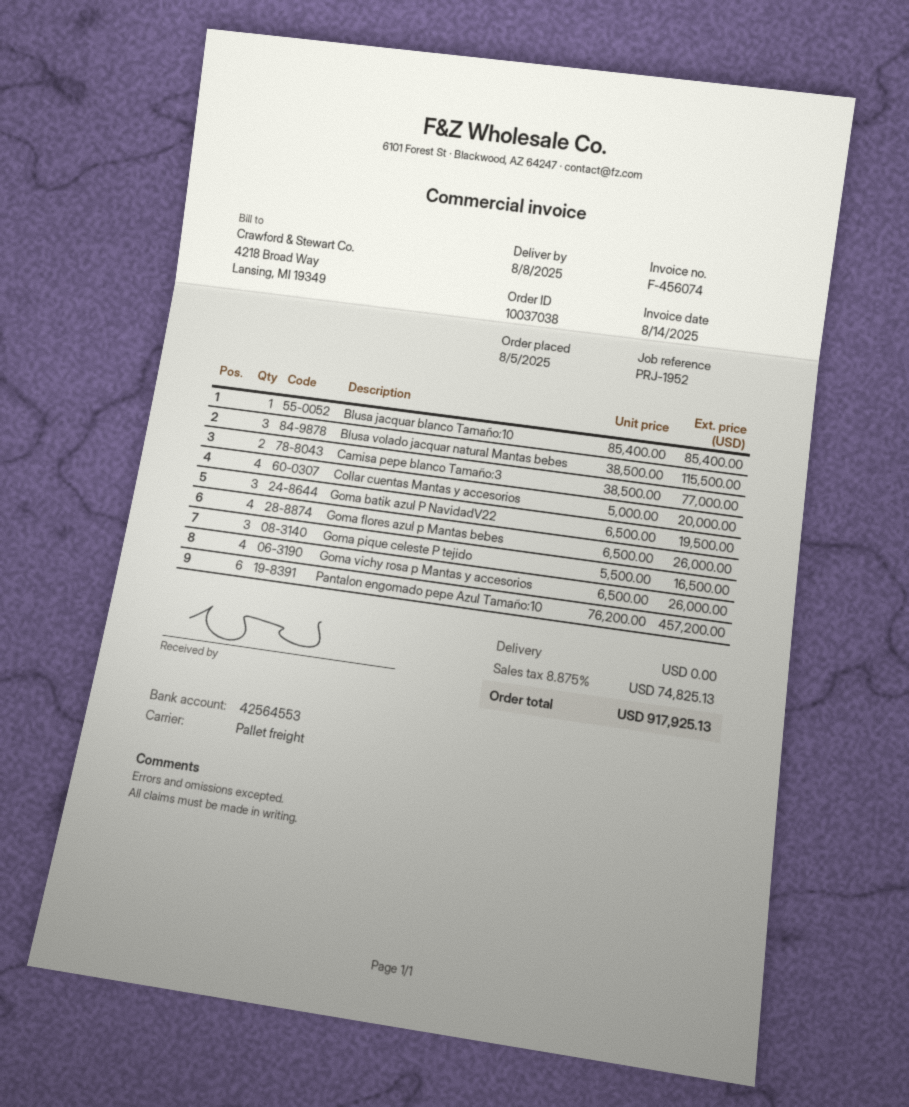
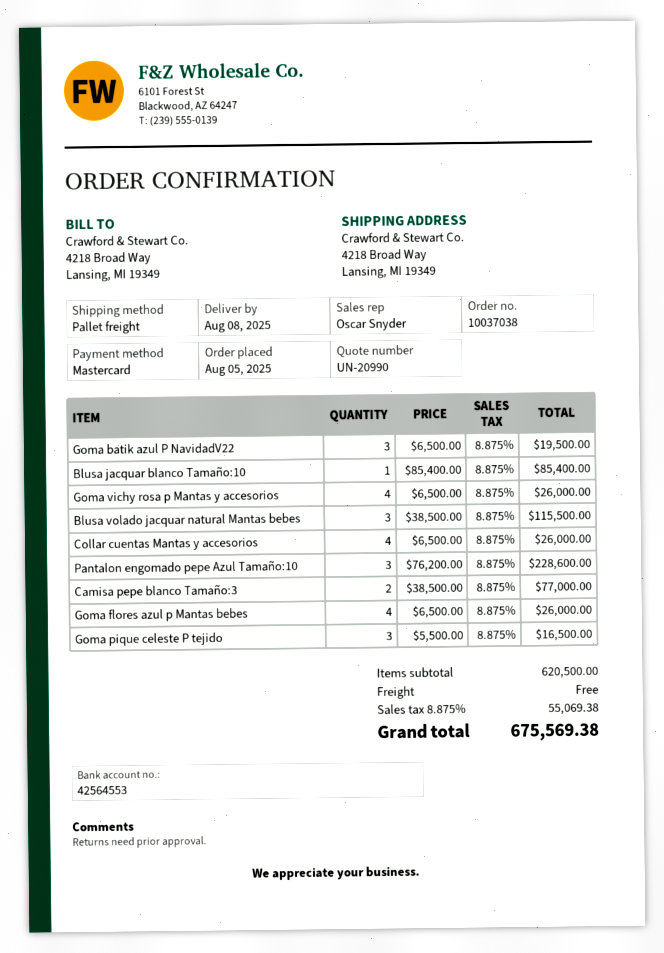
Collar cuentas Mantas y accesorios: 4 x 5000.00 = 20000.00 -> 4 x 6500.00 = 26000.00
Pantalon engomado pepe Azul Tamaño:10: 6 x 76200.00 = 457200.00 -> 3 x 76200.00 = 228600.00
tax: 8.875% = 74825.13 -> 8.875% = 55069.38
total: 917925.13 -> 675569.38

